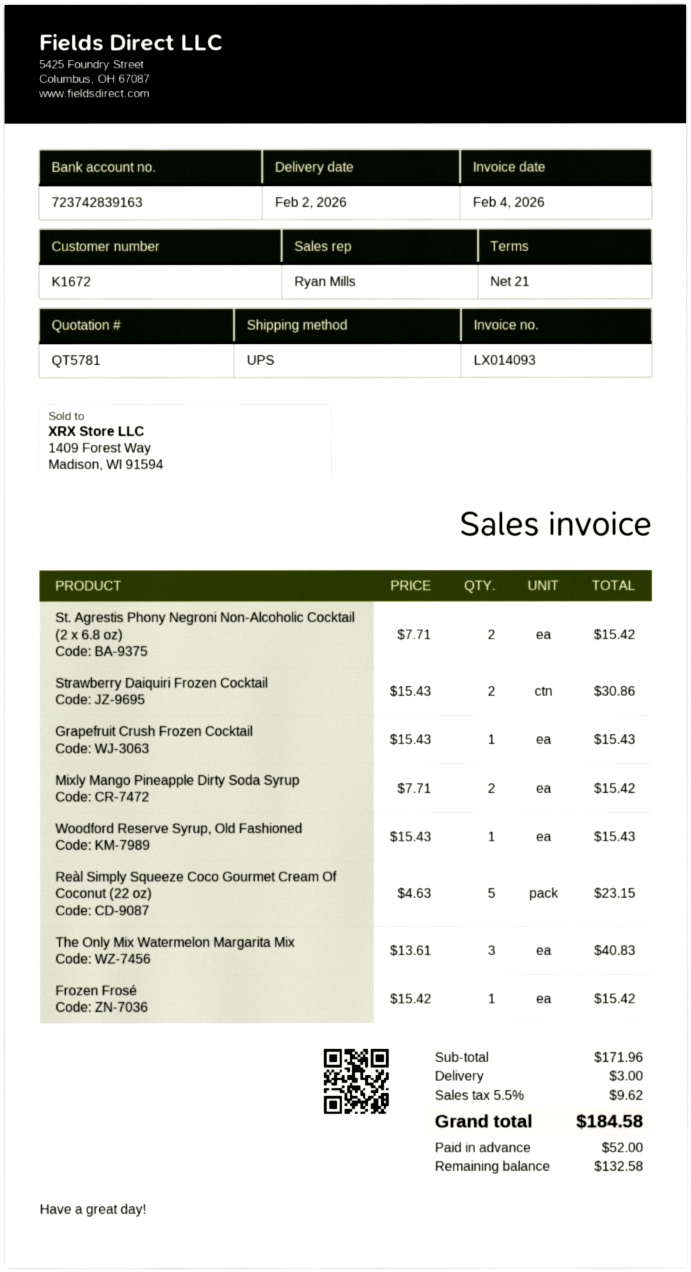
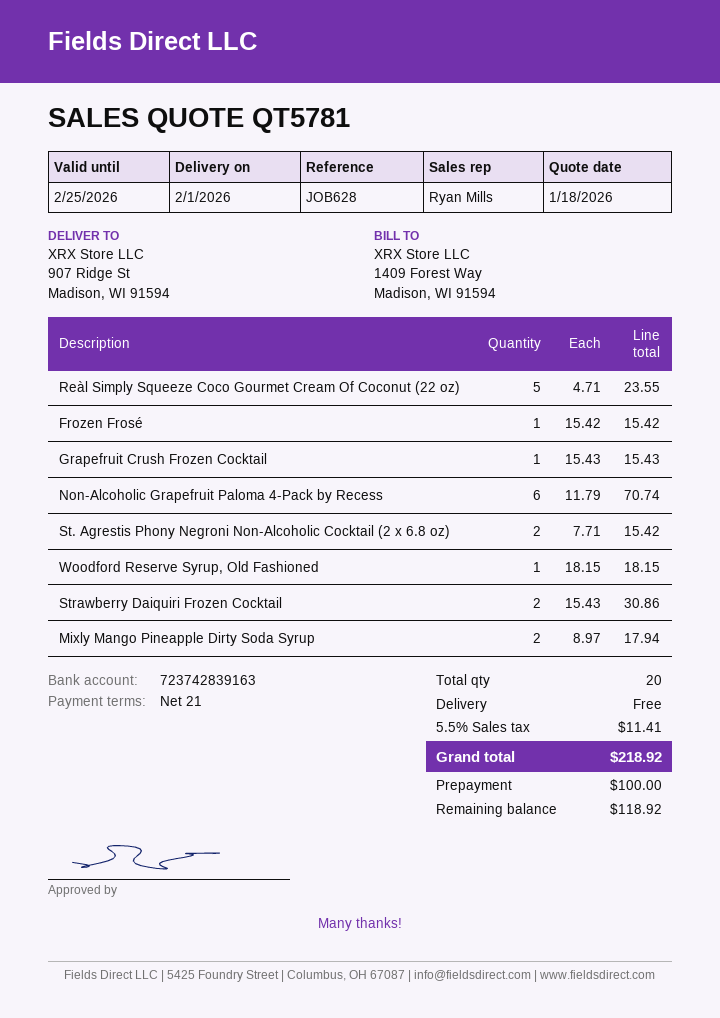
delivery date: 2026-02-02 -> 2026-02-01
Mixly Mango Pineapple Dirty Soda Syrup: 2 x 7.71 = 15.42 -> 2 x 8.97 = 17.94
Woodford Reserve Syrup, Old Fashioned: 1 x 15.43 = 15.43 -> 1 x 18.15 = 18.15
Reàl Simply Squeeze Coco Gourmet Cream Of Coconut (22 oz): 5 x 4.63 = 23.15 -> 5 x 4.71 = 23.55
The Only Mix Watermelon Margarita Mix: 3 x 13.61 = 40.83 -> none
Non-Alcoholic Grapefruit Paloma 4-Pack by Recess: none -> 6 x 11.79 = 70.74
shipping: 3.00 -> 0.00
tax: 5.5% = 9.62 -> 5.5% = 11.41
total: 184.58 -> 218.92
deposit: 52.00 -> 100.00
balance: 132.58 -> 118.92

